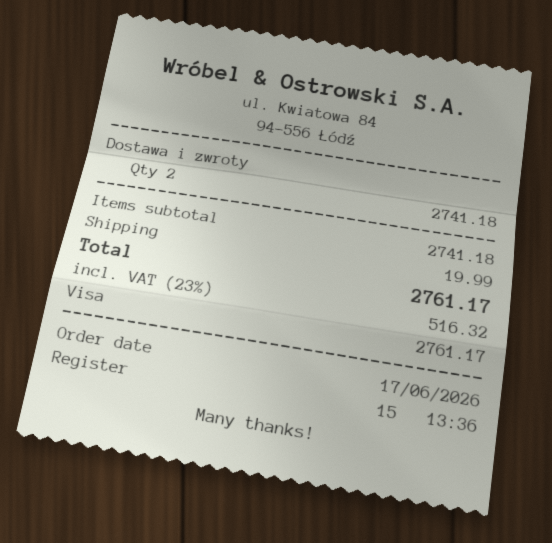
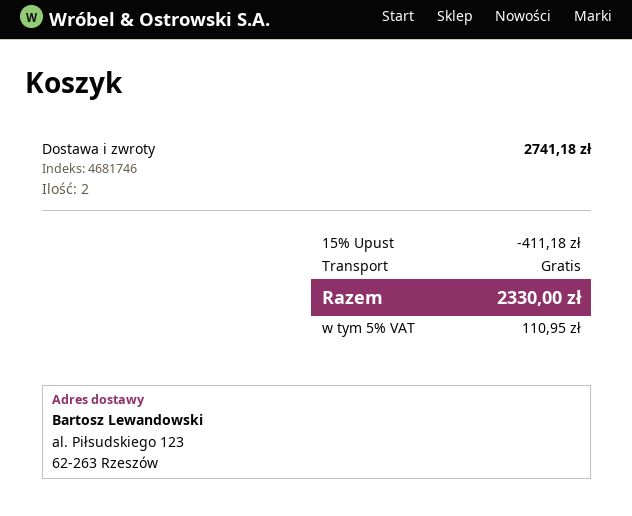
discount: none -> 15% = 411.18
shipping: 19.99 -> 0.00
tax: 23% = 516.32 -> 5% = 110.95
total: 2761.17 -> 2330.00

